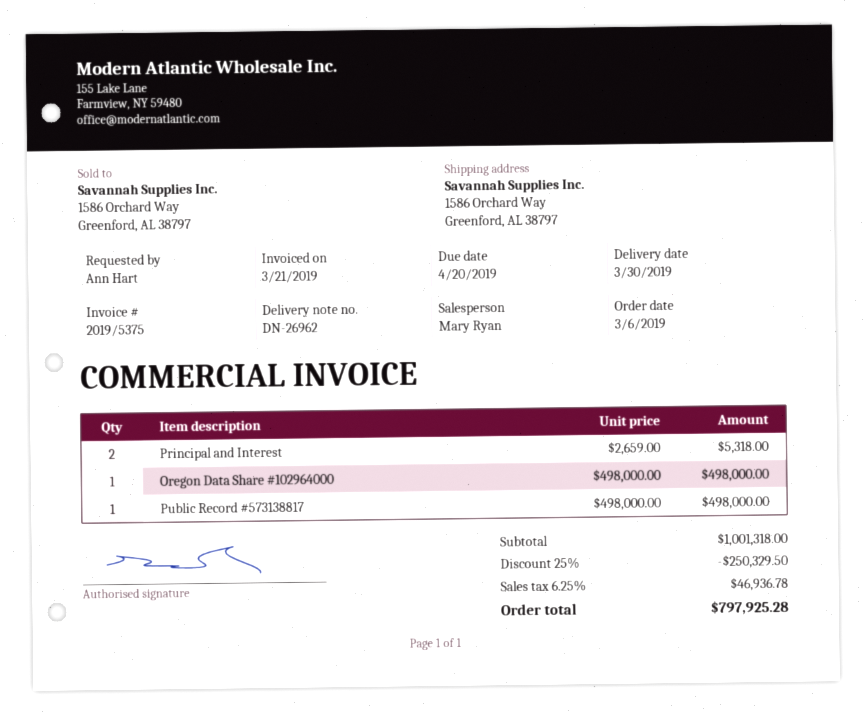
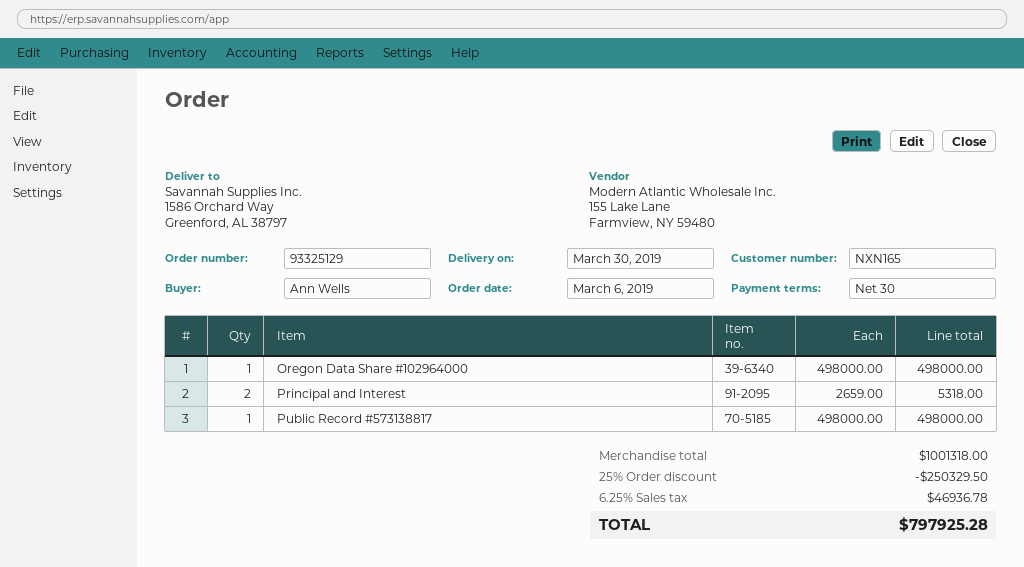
ordered by: Ann Hart -> Ann Wells

